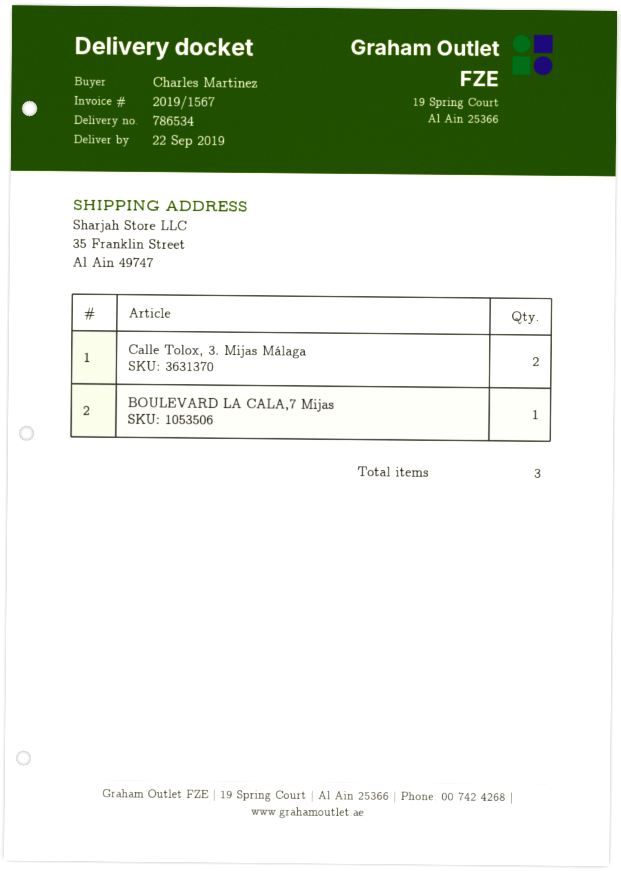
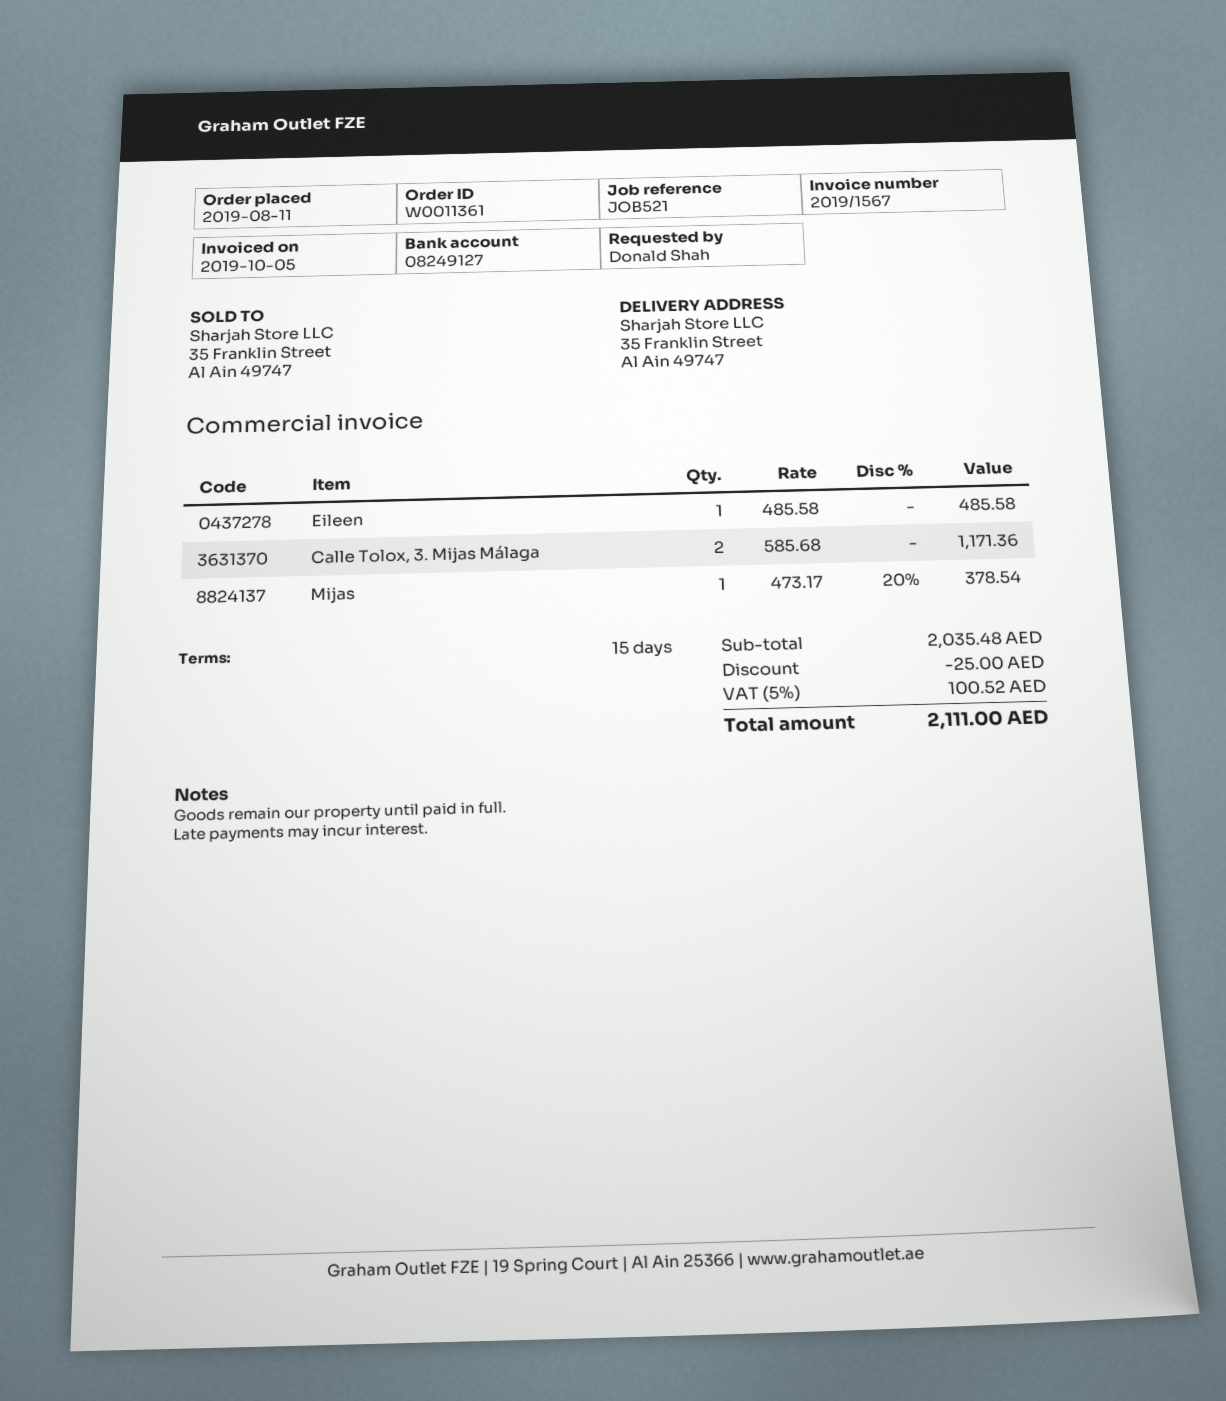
ordered by: Charles Martinez -> Donald Shah
BOULEVARD LA CALA,7 Mijas: 1 -> none
Eileen: none -> 1
Mijas: none -> 1

